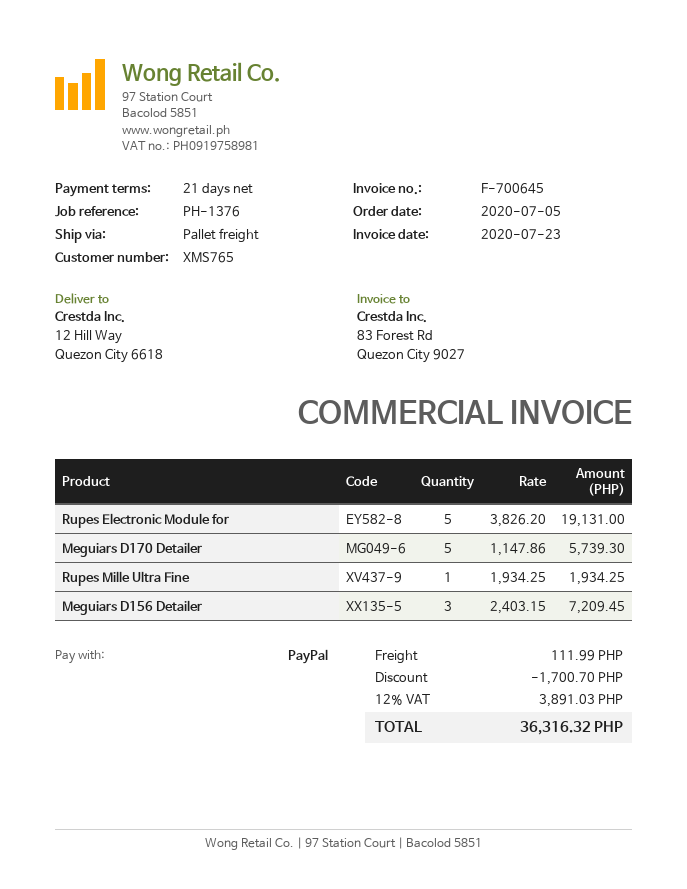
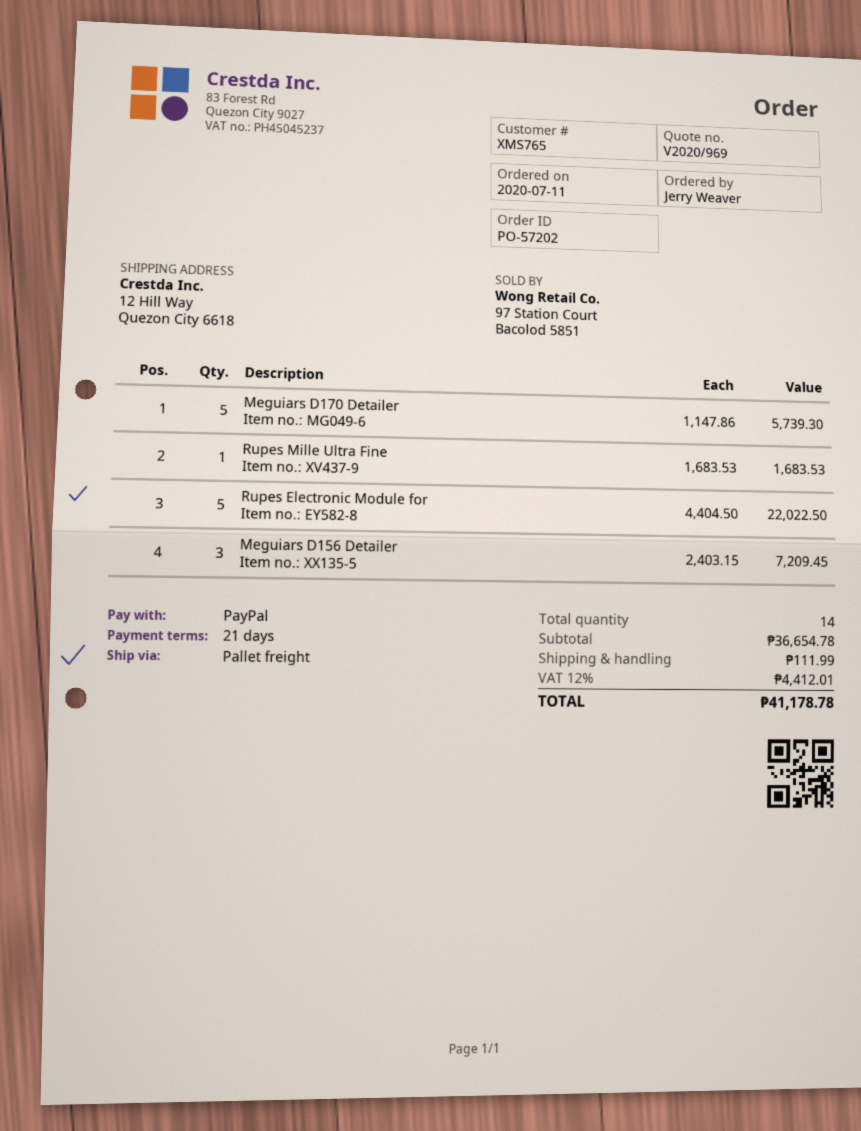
order date: 2020-07-05 -> 2020-07-11
Rupes Electronic Module for: 5 x 3826.20 = 19131.00 -> 5 x 4404.50 = 22022.50
Rupes Mille Ultra Fine: 1 x 1934.25 = 1934.25 -> 1 x 1683.53 = 1683.53
discount: 1700.70 -> none
tax: 12% = 3891.03 -> 12% = 4412.01
total: 36316.32 -> 41178.78

